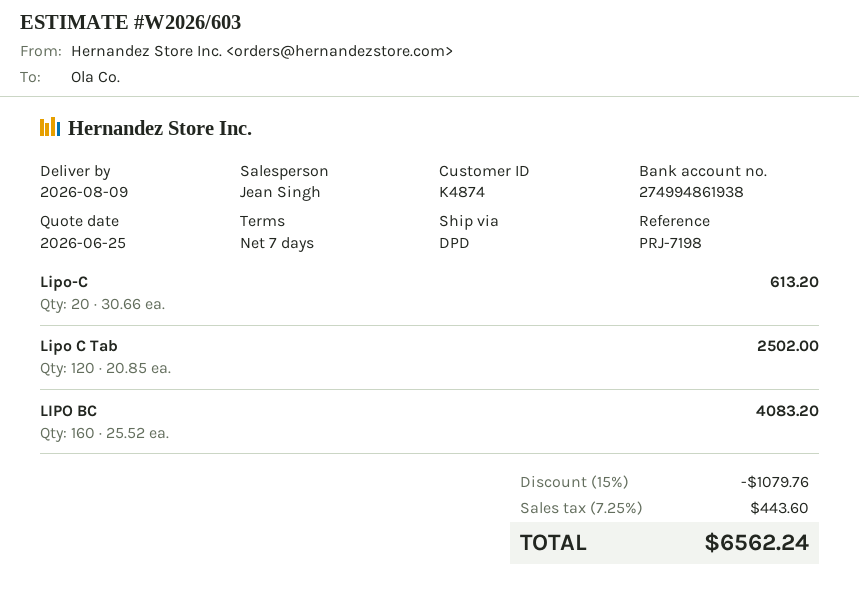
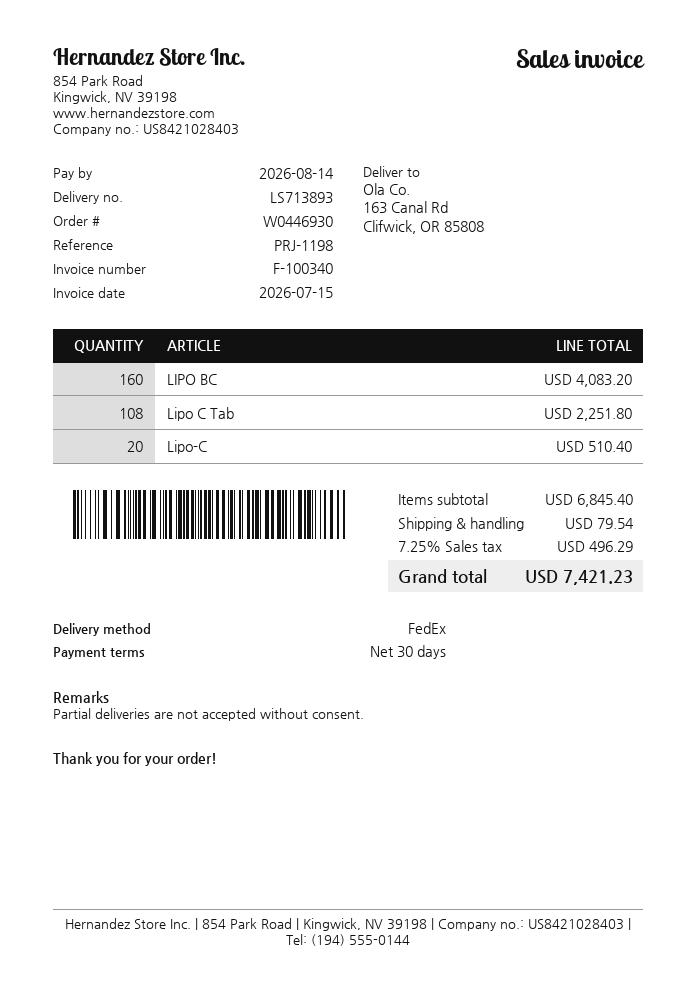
payment terms: 7 days -> 30 days
reference: PRJ-7198 -> PRJ-1198
shipping method: DPD -> FedEx
Lipo-C: 20 for 613.20 -> 20 for 510.40
Lipo C Tab: 120 for 2502.00 -> 108 for 2251.80
discount: 15% = 1079.76 -> none
shipping: none -> 79.54
tax: 7.25% = 443.60 -> 7.25% = 496.29
total: 6562.24 -> 7421.23

